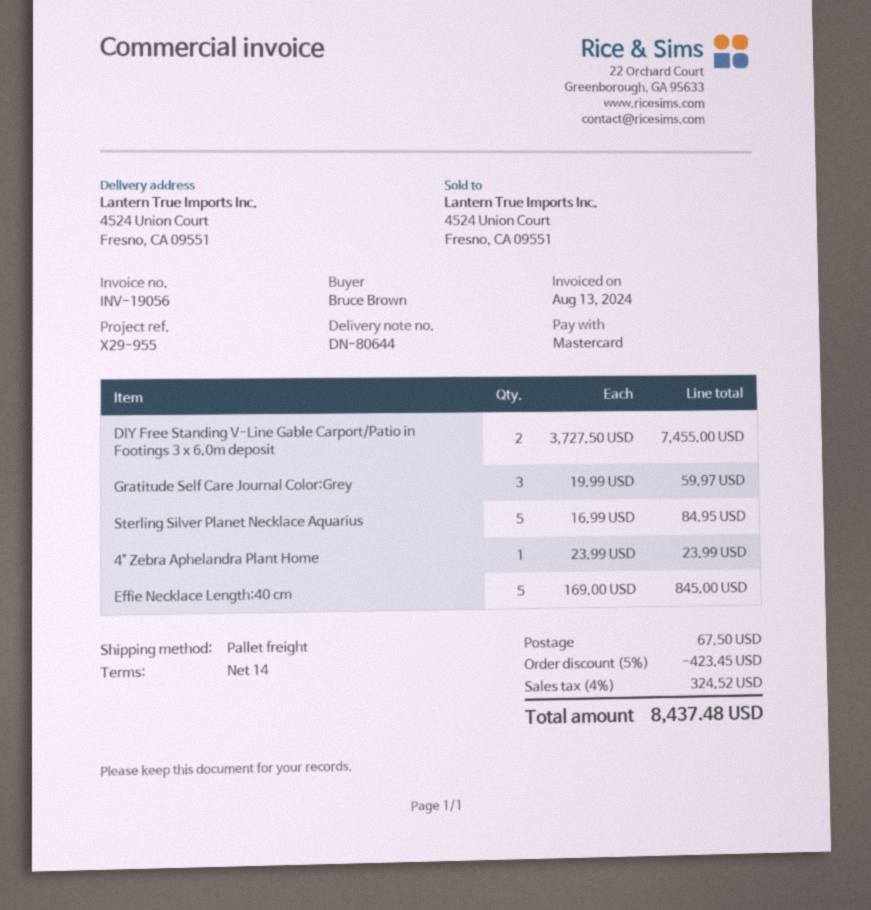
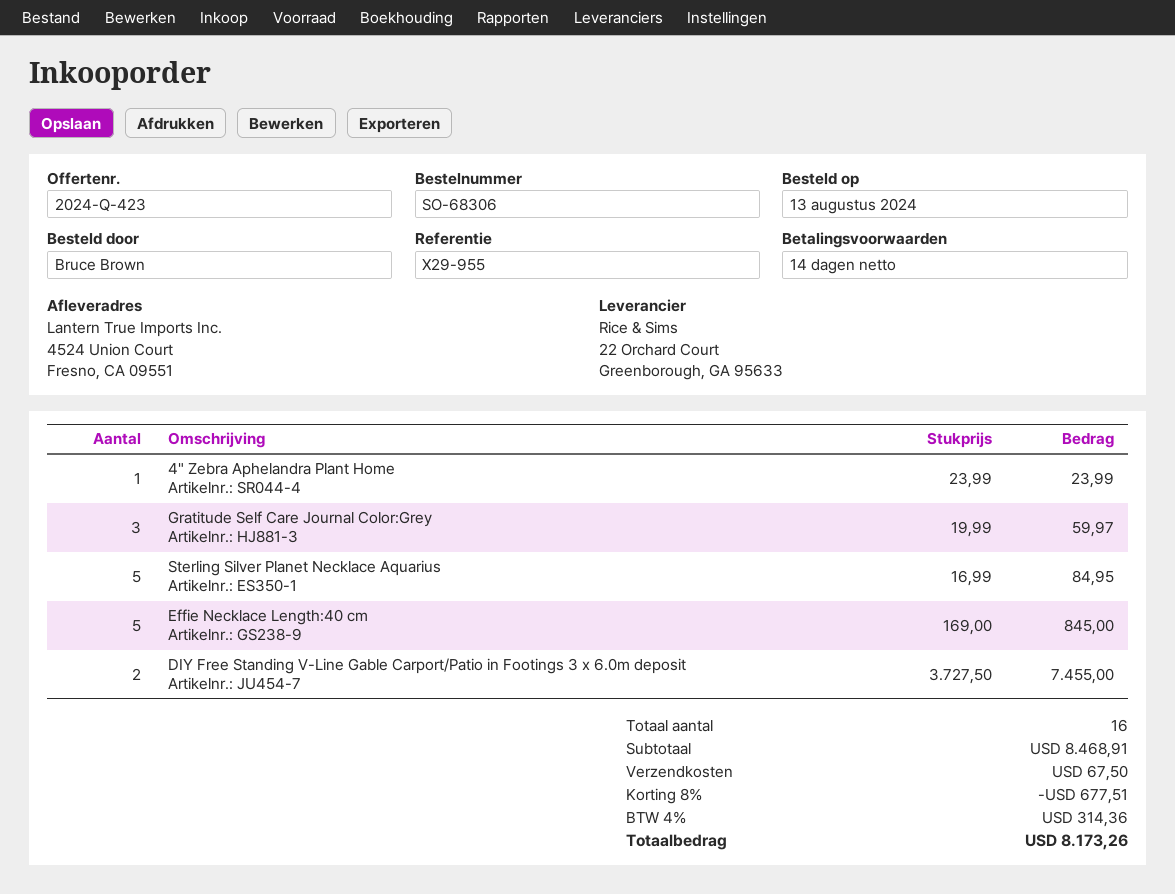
discount: 5% = 423.45 -> 8% = 677.51
tax: 4% = 324.52 -> 4% = 314.36
total: 8437.48 -> 8173.26

